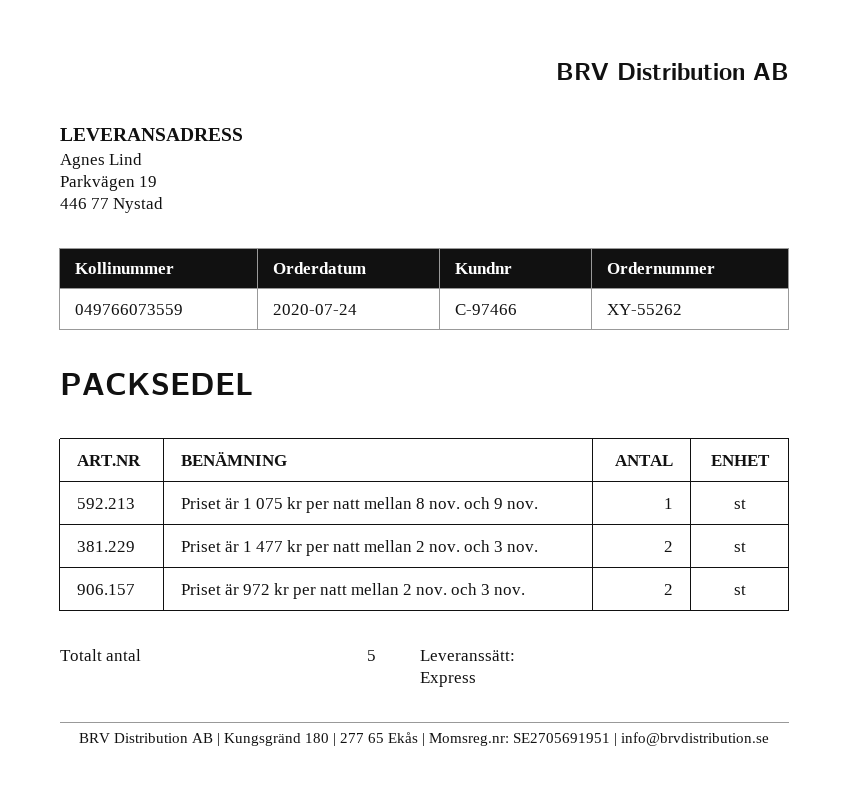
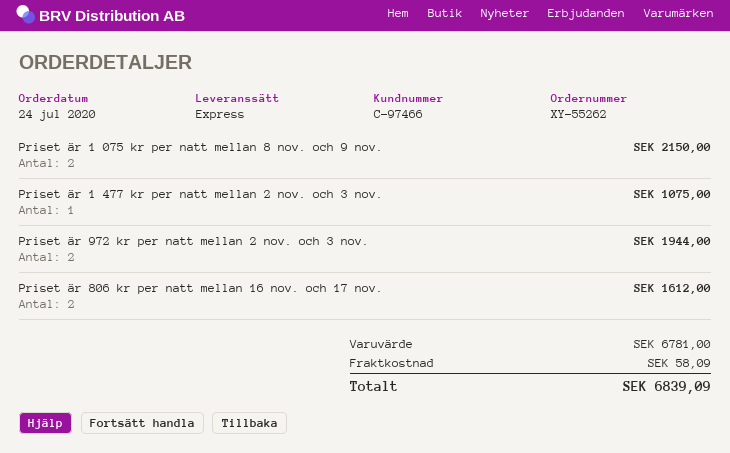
Priset är 1 075 kr per natt mellan 8 nov. och 9 nov.: 1 -> 2
Priset är 1 477 kr per natt mellan 2 nov. och 3 nov.: 2 -> 1
Priset är 806 kr per natt mellan 16 nov. och 17 nov.: none -> 2

